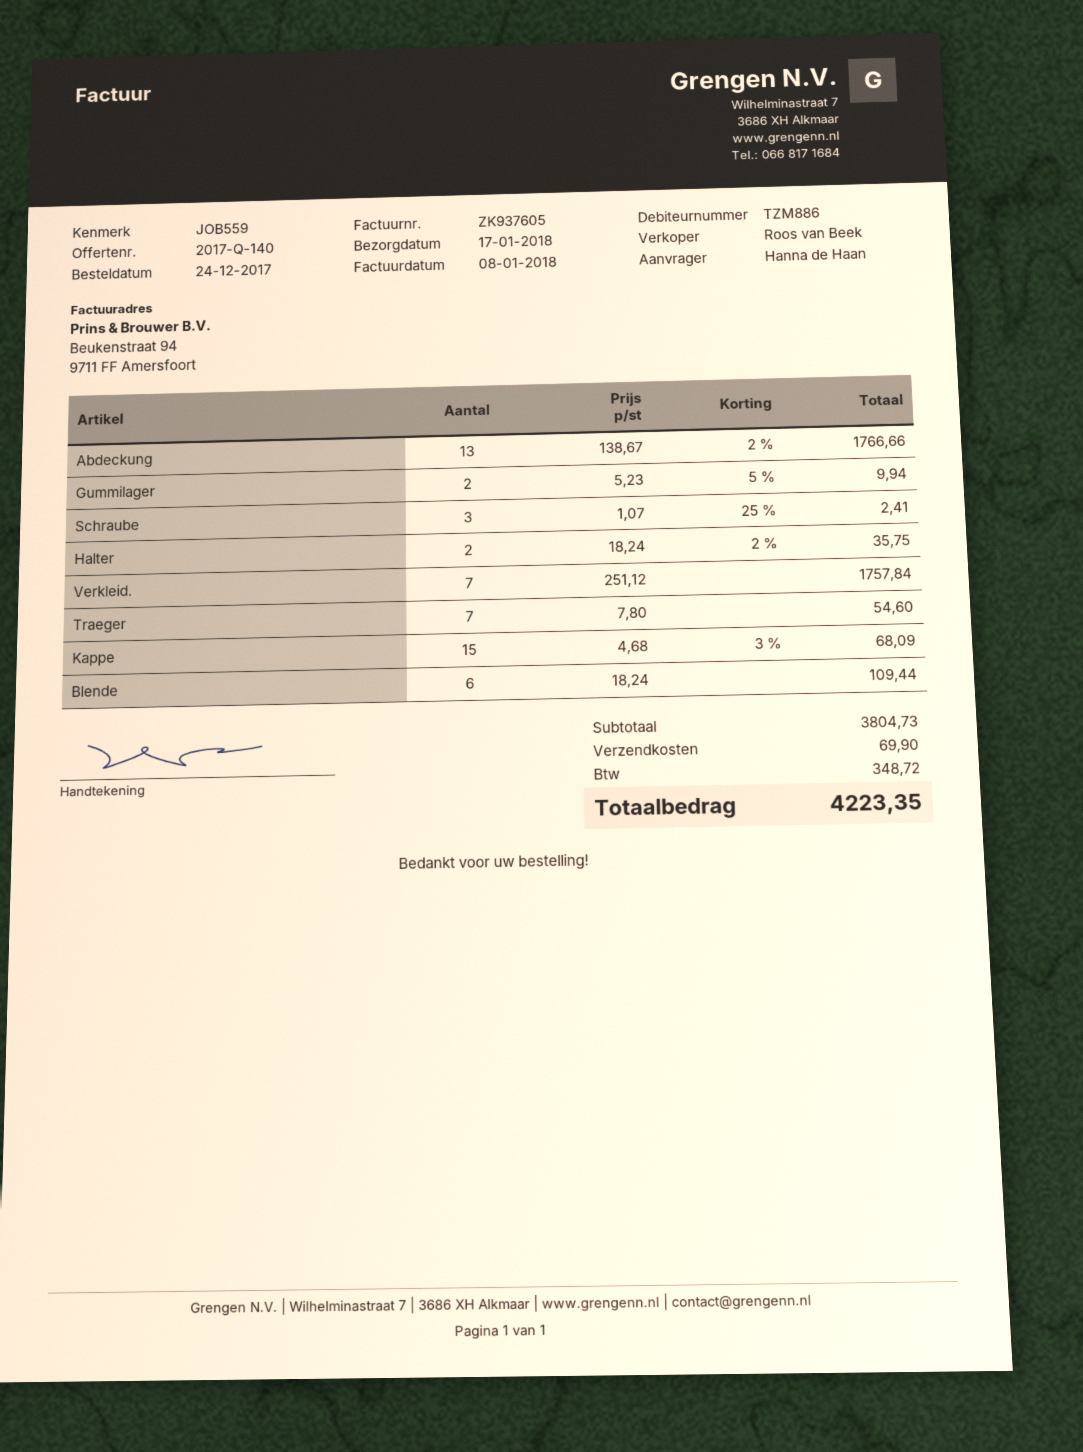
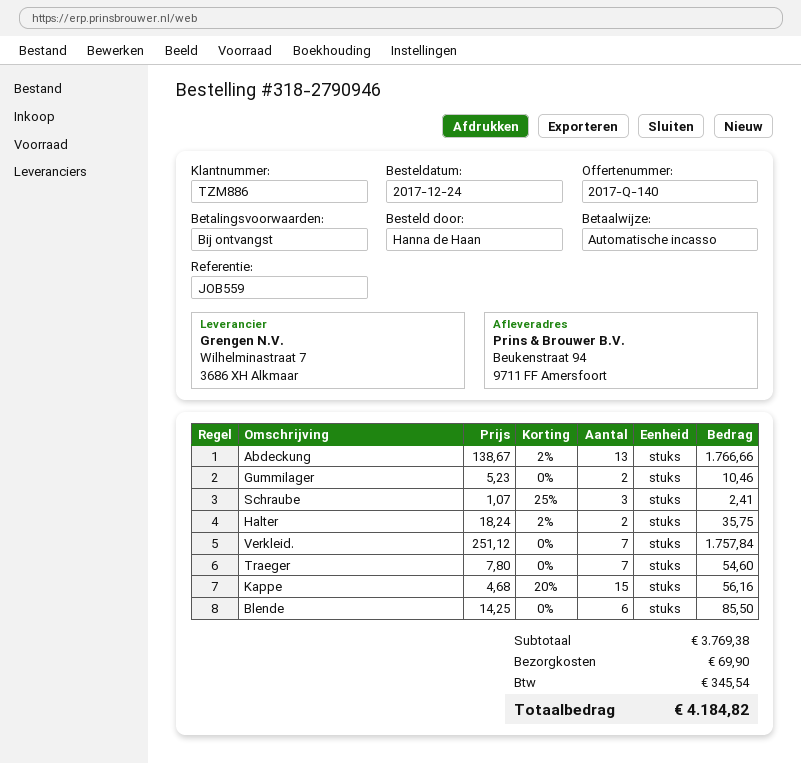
Gummilager: 2 x 5.23 - 5% = 9.94 -> 2 x 5.23 = 10.46
Kappe: 15 x 4.68 - 3% = 68.09 -> 15 x 4.68 - 20% = 56.16
Blende: 6 x 18.24 = 109.44 -> 6 x 14.25 = 85.50
subtotal: 3804.73 -> 3769.38
tax: 348.72 -> 345.54
total: 4223.35 -> 4184.82

